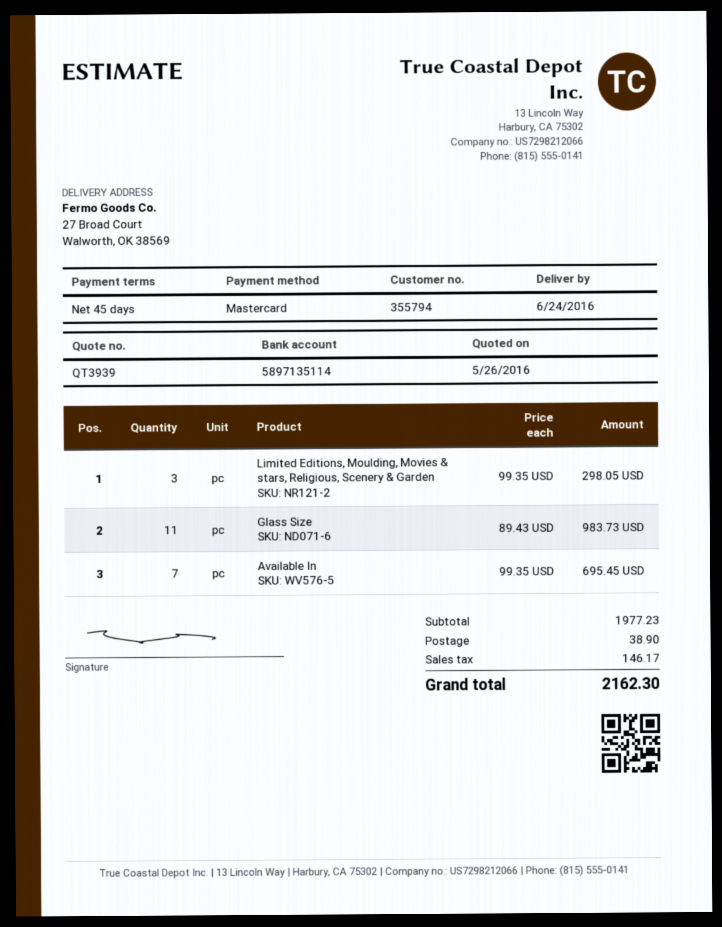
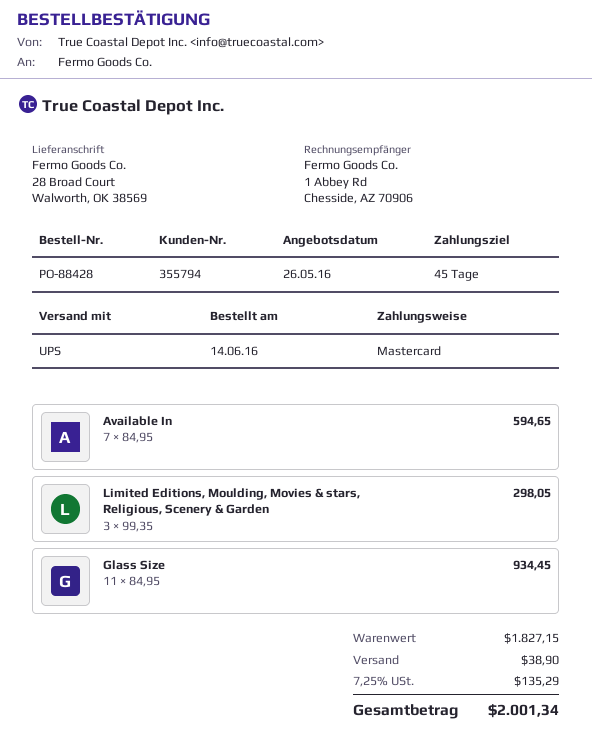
ship to: 27 Broad Court, Walworth, OK 38569 -> 28 Broad Court, Walworth, OK 38569
Glass Size: 11 x 89.43 = 983.73 -> 11 x 84.95 = 934.45
Available In: 7 x 99.35 = 695.45 -> 7 x 84.95 = 594.65
subtotal: 1977.23 -> 1827.15
tax: 146.17 -> 135.29
total: 2162.30 -> 2001.34

